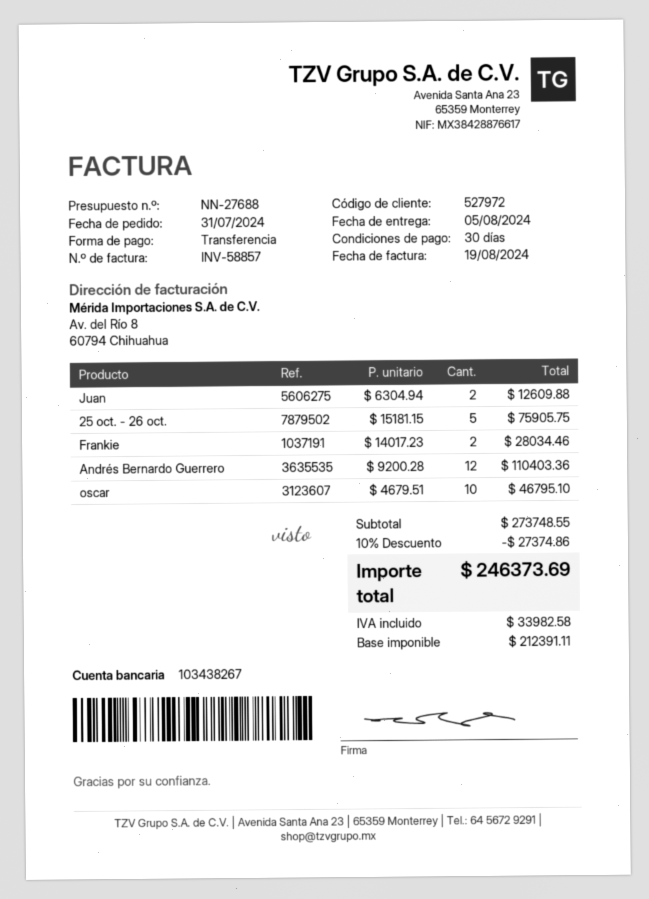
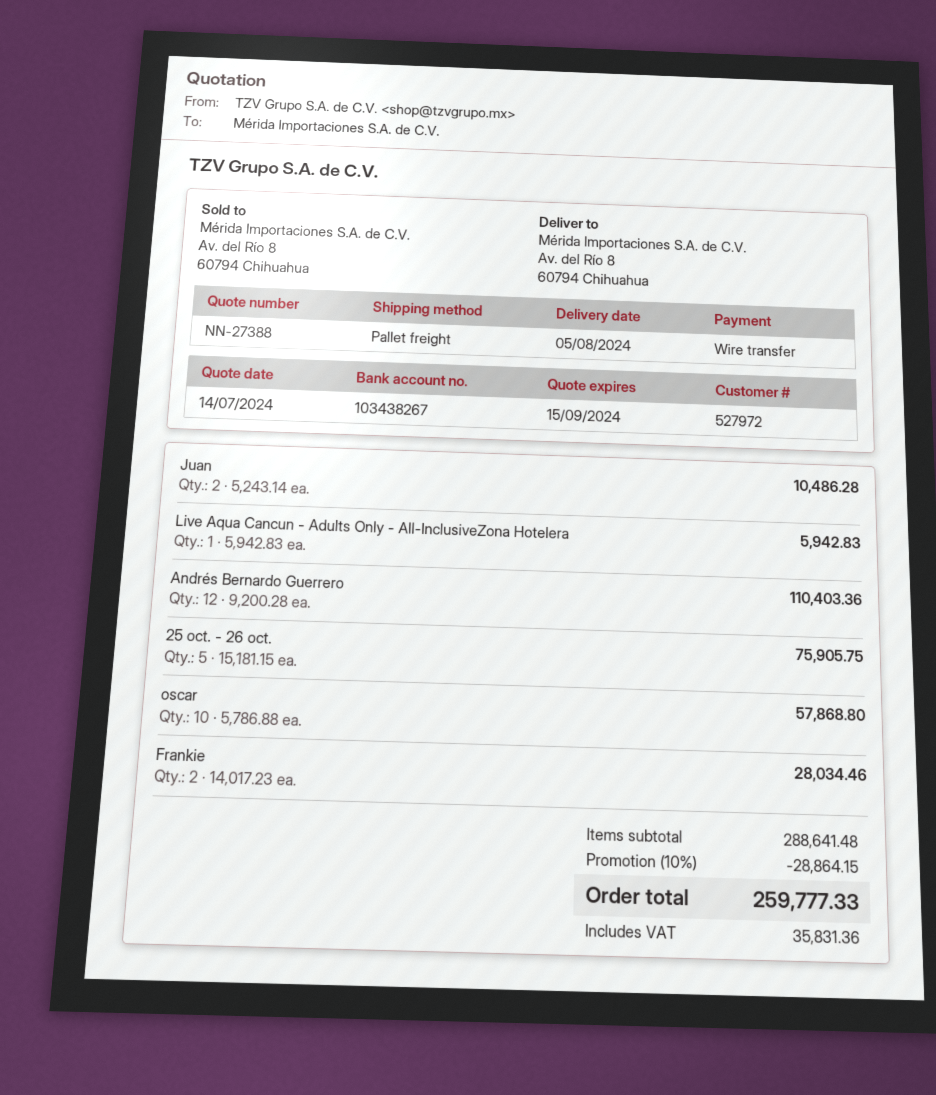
quote number: NN-27688 -> NN-27388
Juan: 2 x 6304.94 = 12609.88 -> 2 x 5243.14 = 10486.28
oscar: 10 x 4679.51 = 46795.10 -> 10 x 5786.88 = 57868.80
Live Aqua Cancun - Adults Only - All-InclusiveZona Hotelera: none -> 1 x 5942.83 = 5942.83
subtotal: 273748.55 -> 288641.48
discount: 10% = 27374.86 -> 10% = 28864.15
tax: 33982.58 -> 35831.36
total: 246373.69 -> 259777.33

